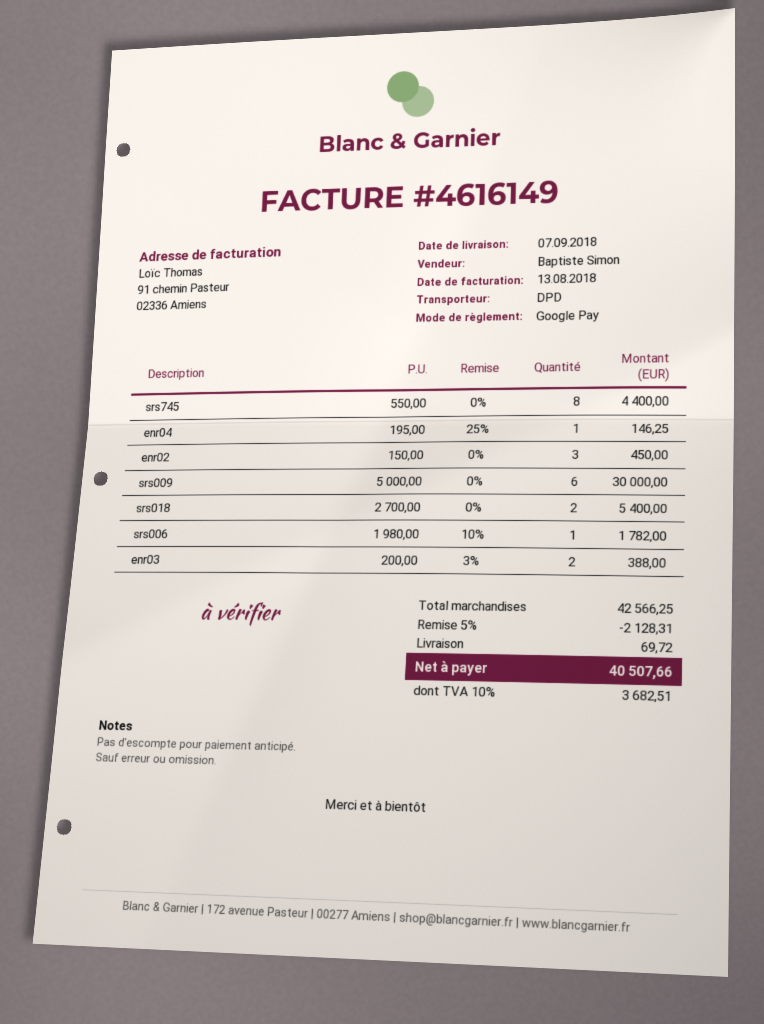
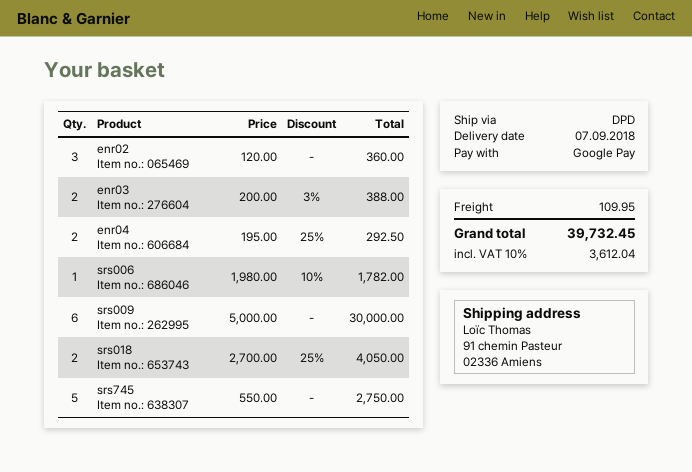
srs745: 8 x 550.00 = 4400.00 -> 5 x 550.00 = 2750.00
enr04: 1 x 195.00 - 25% = 146.25 -> 2 x 195.00 - 25% = 292.50
enr02: 3 x 150.00 = 450.00 -> 3 x 120.00 = 360.00
srs018: 2 x 2700.00 = 5400.00 -> 2 x 2700.00 - 25% = 4050.00
discount: 5% = 2128.31 -> none
shipping: 69.72 -> 109.95
tax: 10% = 3682.51 -> 10% = 3612.04
total: 40507.66 -> 39732.45

